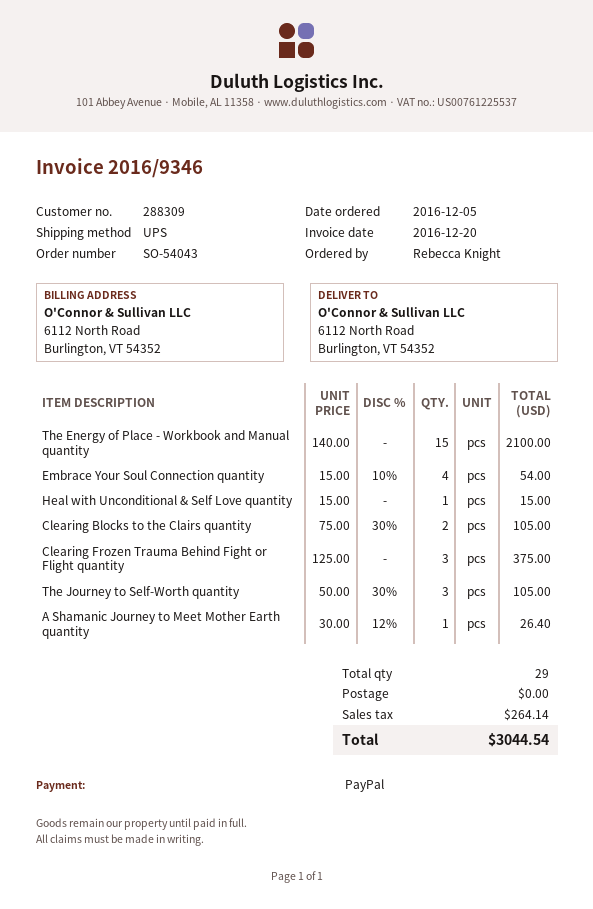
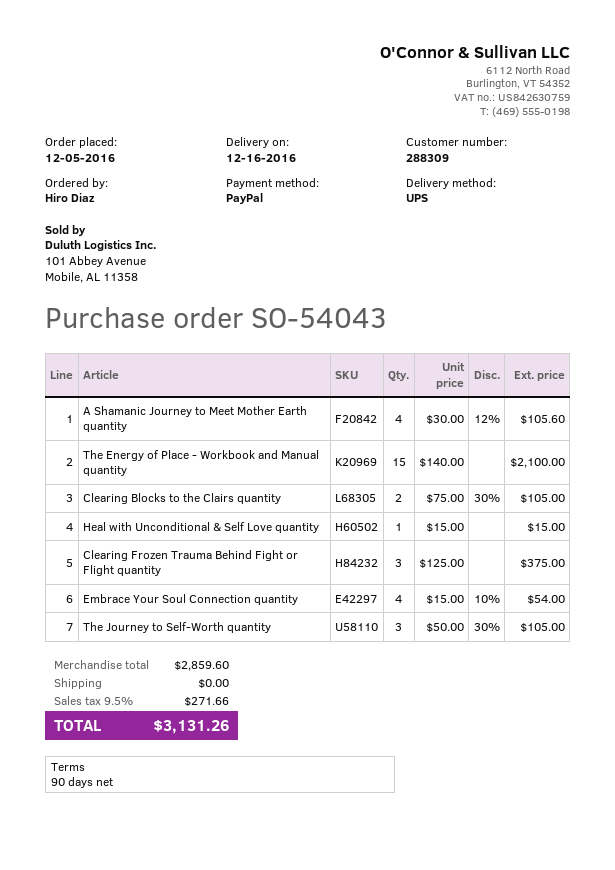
ordered by: Rebecca Knight -> Hiro Diaz
A Shamanic Journey to Meet Mother Earth quantity: 1 x 30.00 - 12% = 26.40 -> 4 x 30.00 - 12% = 105.60
tax: 264.14 -> 271.66
total: 3044.54 -> 3131.26

